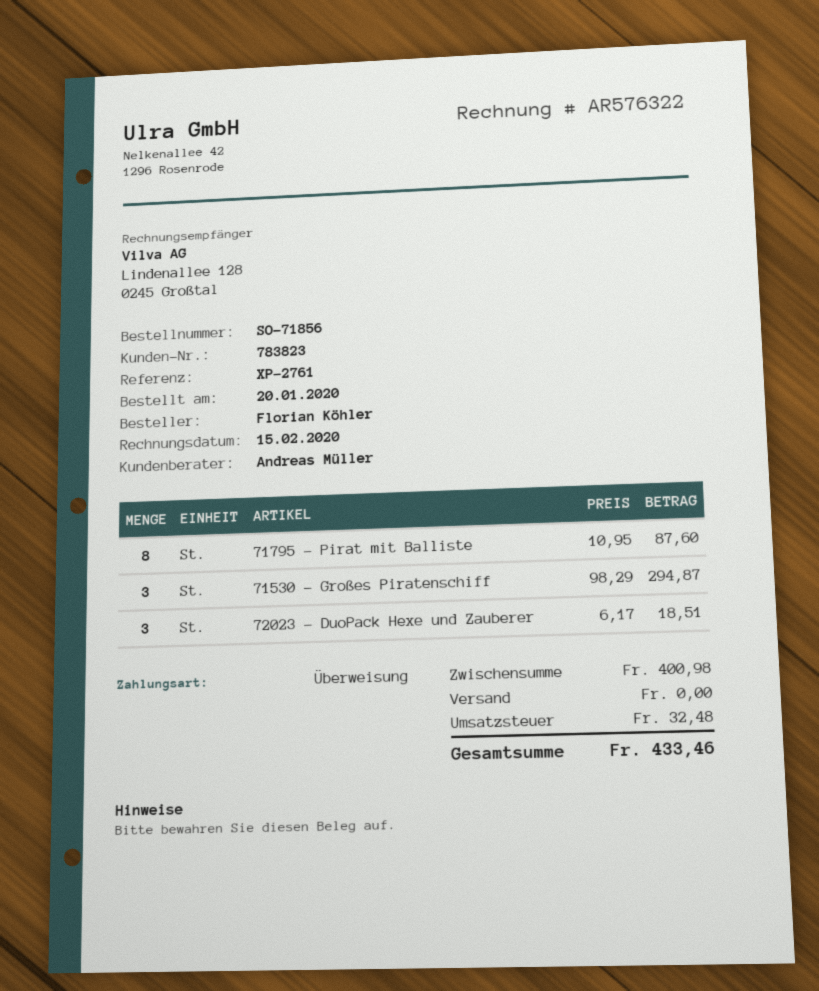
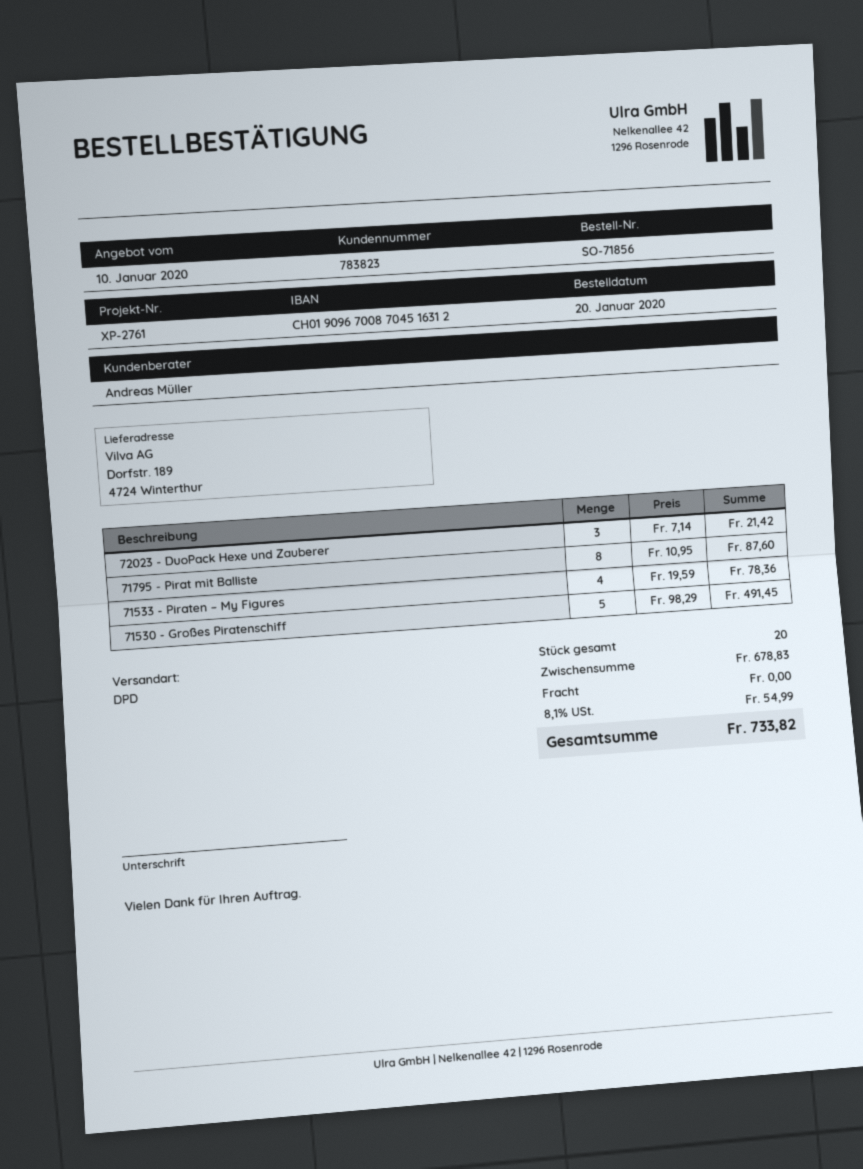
71530 - Großes Piratenschiff: 3 x 98.29 = 294.87 -> 5 x 98.29 = 491.45
72023 - DuoPack Hexe und Zauberer: 3 x 6.17 = 18.51 -> 3 x 7.14 = 21.42
71533 - Piraten – My Figures: none -> 4 x 19.59 = 78.36
subtotal: 400.98 -> 678.83
tax: 32.48 -> 54.99
total: 433.46 -> 733.82

